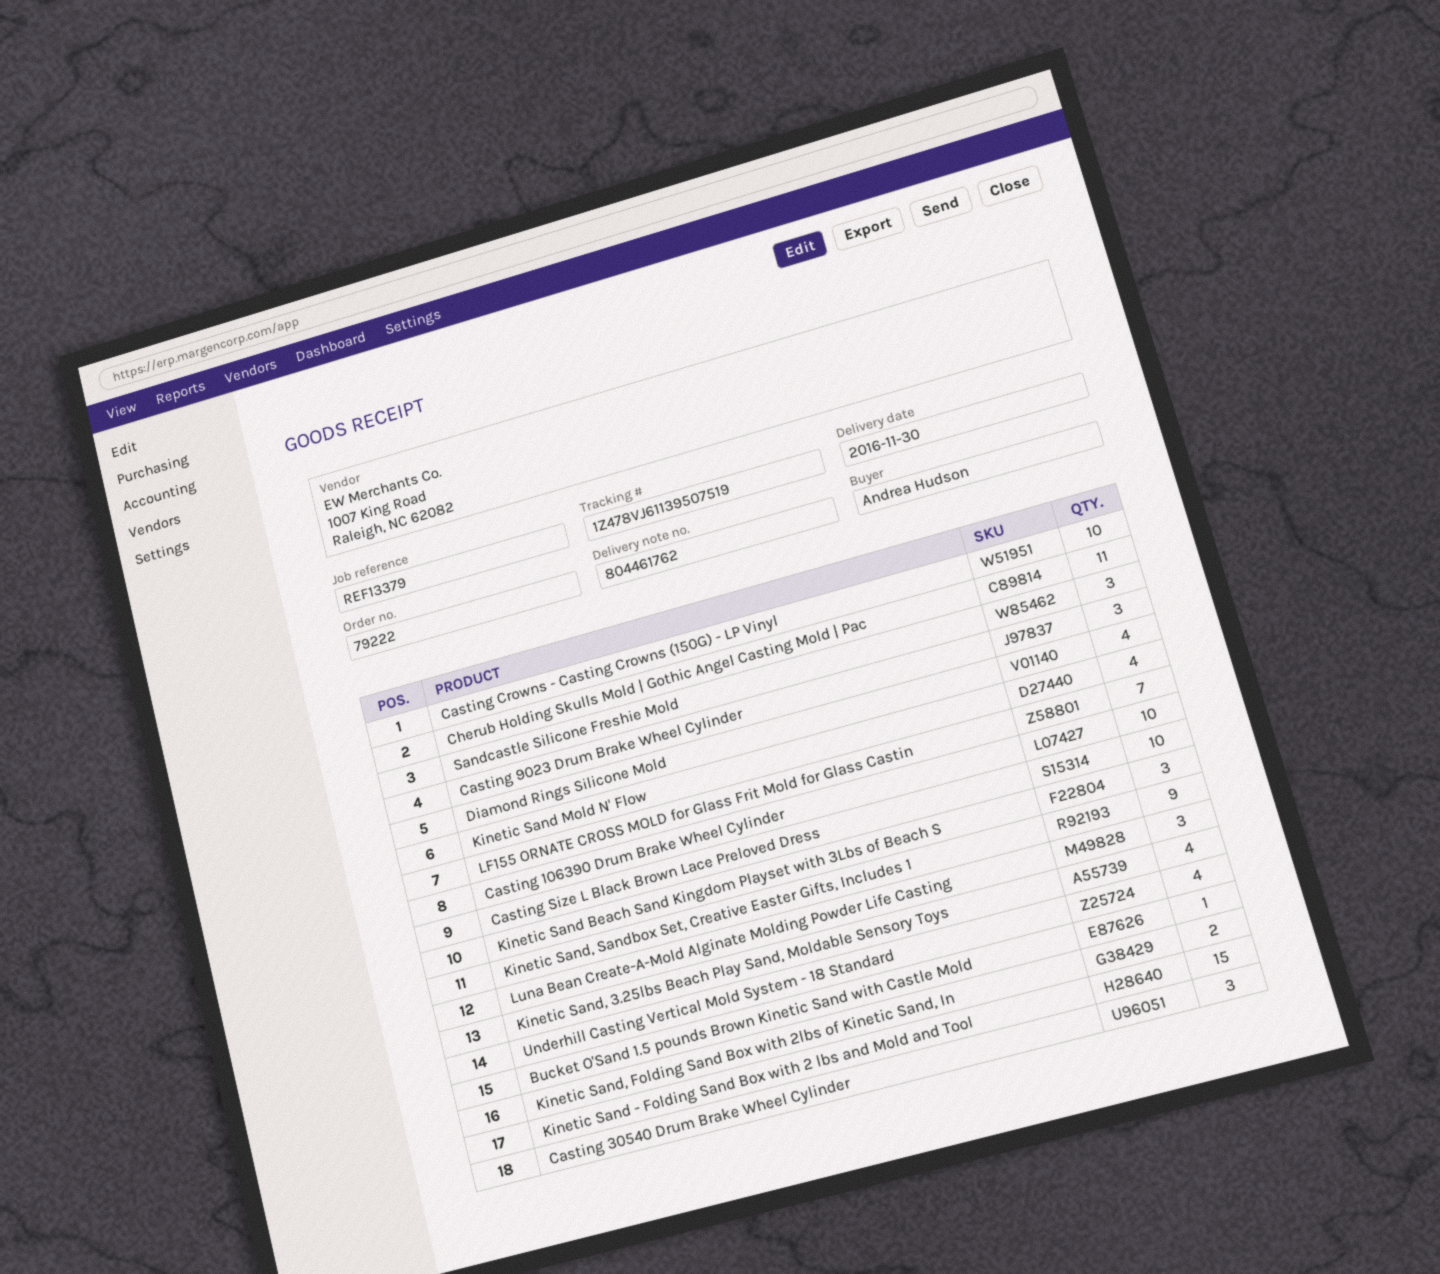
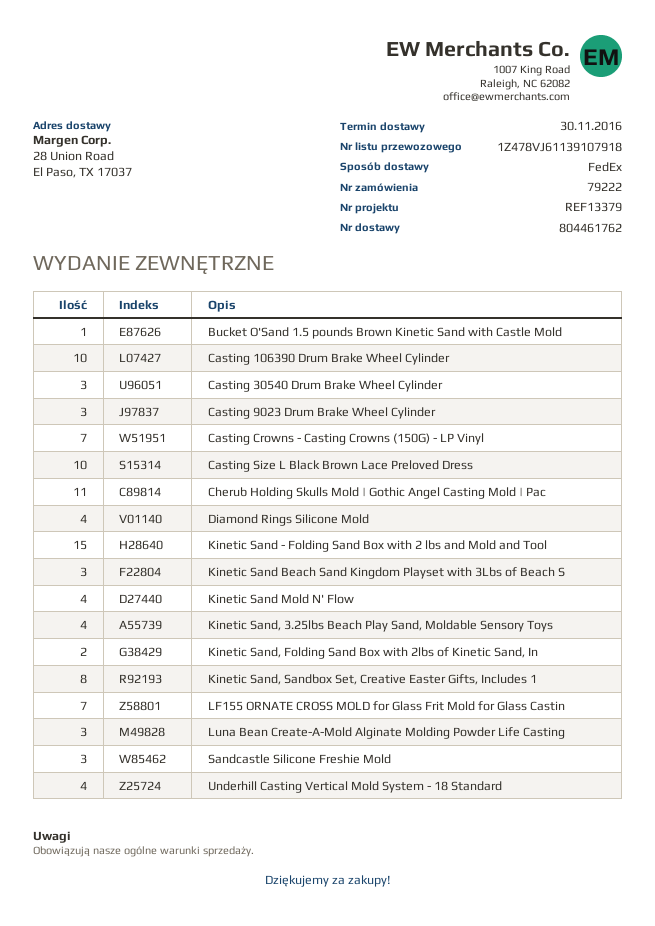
tracking number: 1Z478VJ61139507519 -> 1Z478VJ61139107918
Casting Crowns - Casting Crowns (150G) - LP Vinyl: 10 -> 7
Kinetic Sand, Sandbox Set, Creative Easter Gifts, Includes 1: 9 -> 8

